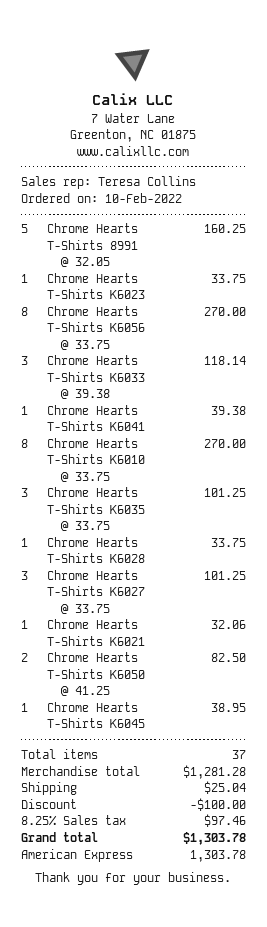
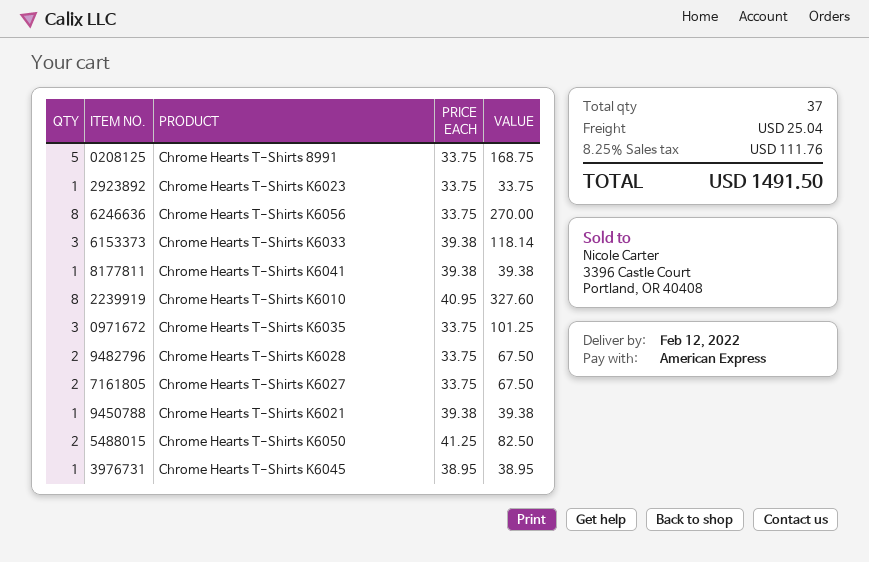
Chrome Hearts T-Shirts 8991: 5 x 32.05 = 160.25 -> 5 x 33.75 = 168.75
Chrome Hearts T-Shirts K6010: 8 x 33.75 = 270.00 -> 8 x 40.95 = 327.60
Chrome Hearts T-Shirts K6028: 1 x 33.75 = 33.75 -> 2 x 33.75 = 67.50
Chrome Hearts T-Shirts K6027: 3 x 33.75 = 101.25 -> 2 x 33.75 = 67.50
Chrome Hearts T-Shirts K6021: 1 x 32.06 = 32.06 -> 1 x 39.38 = 39.38
discount: 100.00 -> none
tax: 8.25% = 97.46 -> 8.25% = 111.76
total: 1303.78 -> 1491.50

